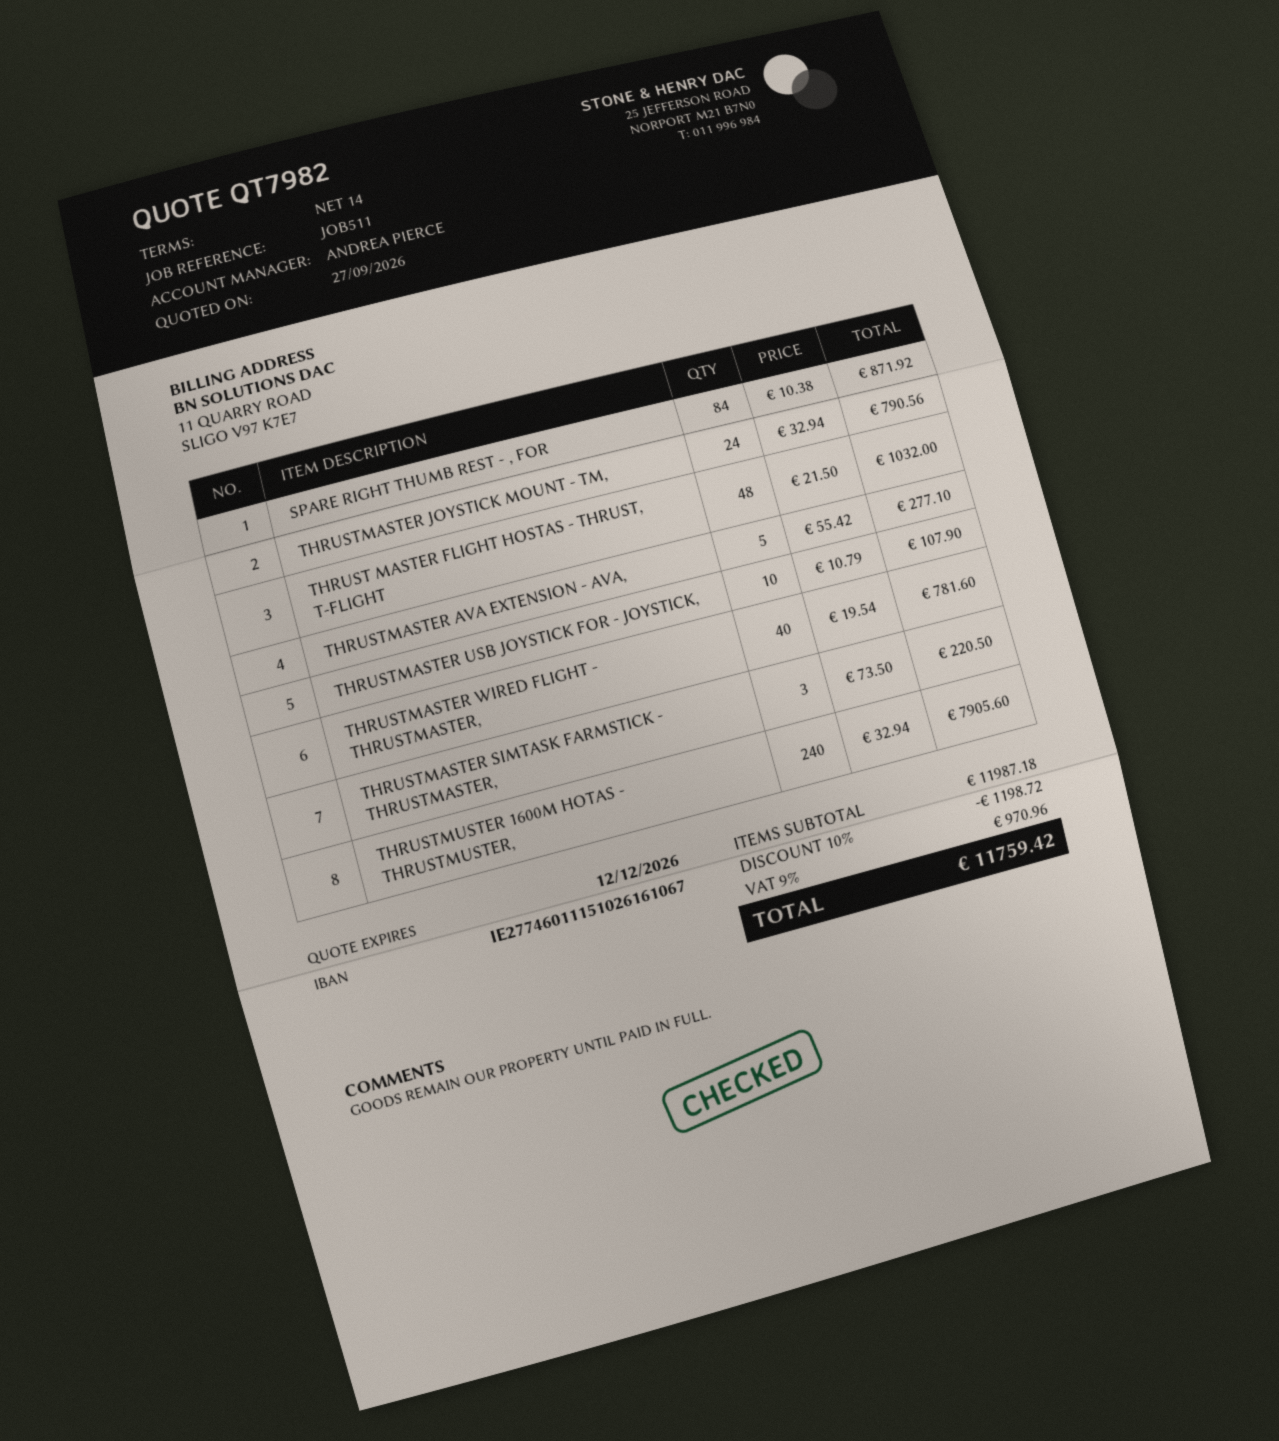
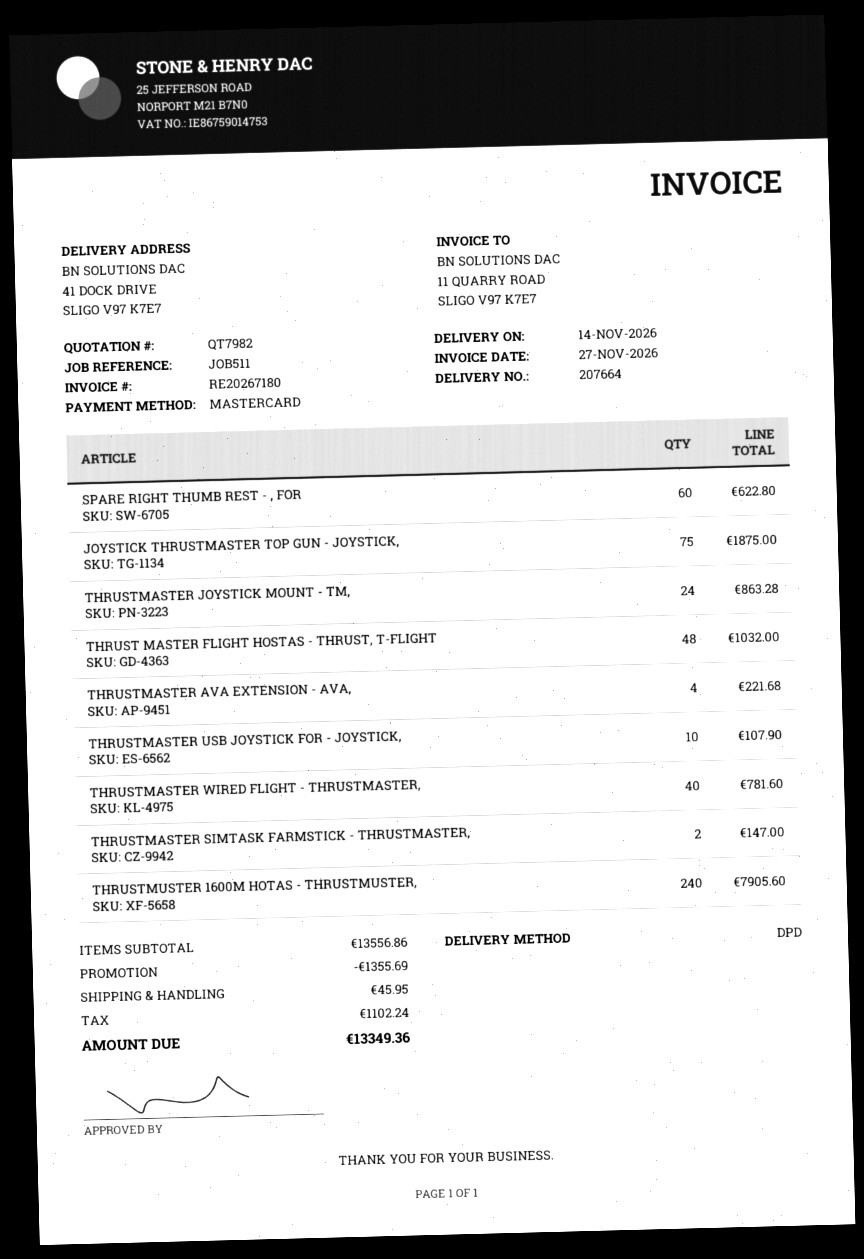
SPARE RIGHT THUMB REST - , FOR: 84 for 871.92 -> 60 for 622.80
THRUSTMASTER JOYSTICK MOUNT - TM,: 24 for 790.56 -> 24 for 863.28
THRUSTMASTER AVA EXTENSION - AVA,: 5 for 277.10 -> 4 for 221.68
THRUSTMASTER SIMTASK FARMSTICK - THRUSTMASTER,: 3 for 220.50 -> 2 for 147.00
JOYSTICK THRUSTMASTER TOP GUN - JOYSTICK,: none -> 75 for 1875.00
subtotal: 11987.18 -> 13556.86
discount: 1198.72 -> 1355.69
shipping: none -> 45.95
tax: 970.96 -> 1102.24
total: 11759.42 -> 13349.36

